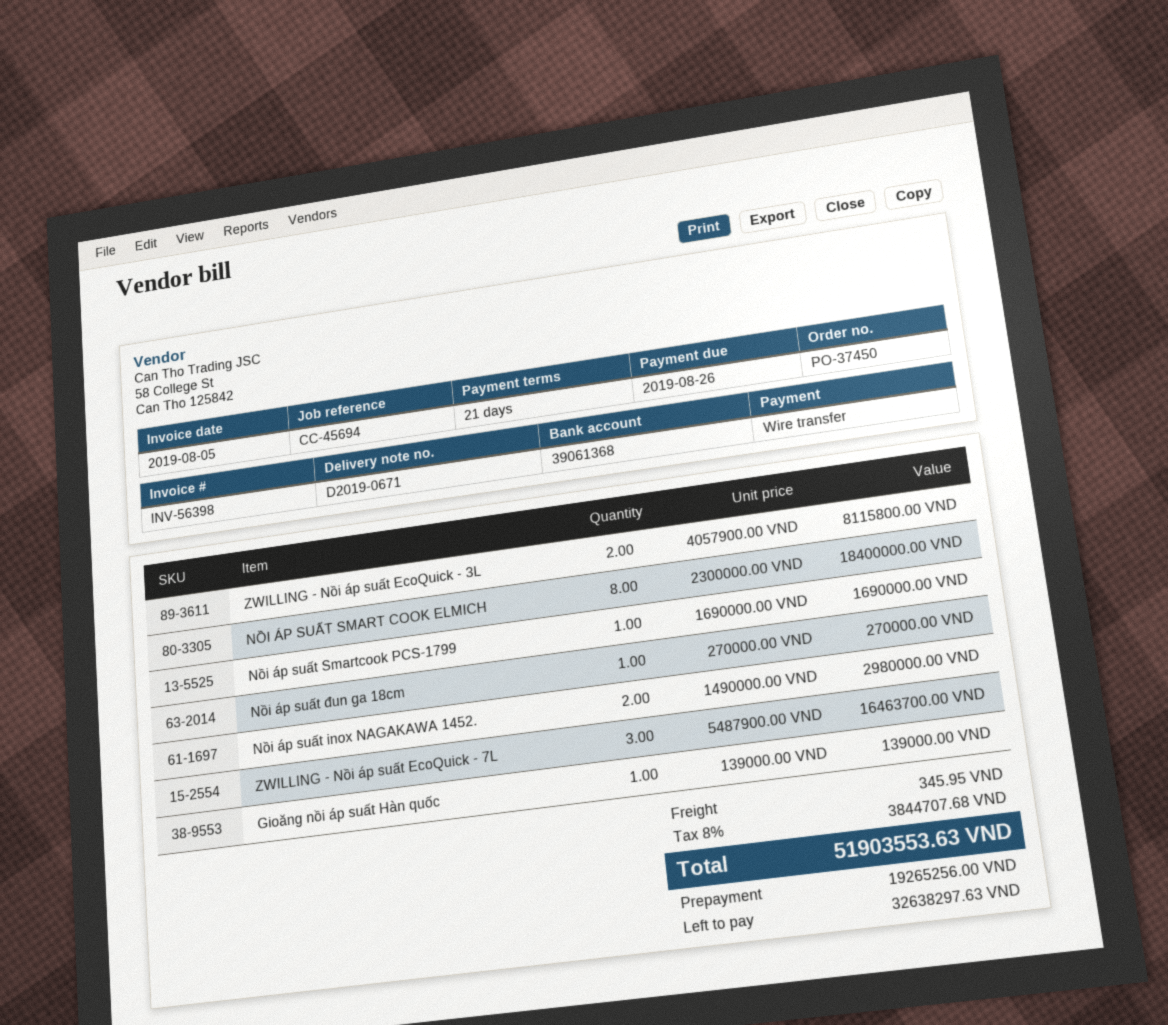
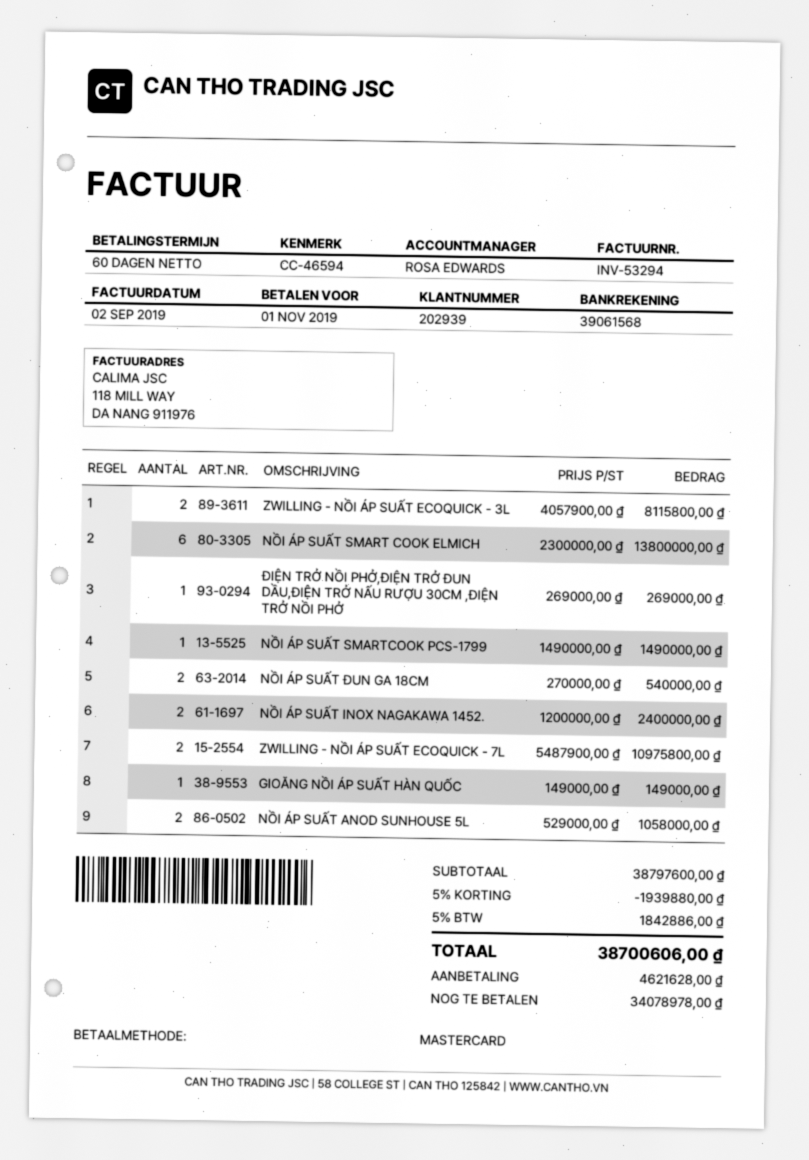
invoice number: INV-56398 -> INV-53294
invoice date: 2019-08-05 -> 2019-09-02
payment terms: 21 days -> 60 days
due date: 2019-08-26 -> 2019-11-01
reference: CC-45694 -> CC-46594
payment method: bank transfer -> Mastercard
bank account: 39061368 -> 39061568
NỒI ÁP SUẤT SMART COOK ELMICH: 8 x 2300000.00 = 18400000.00 -> 6 x 2300000.00 = 13800000.00
Nồi áp suất Smartcook PCS-1799: 1 x 1690000.00 = 1690000.00 -> 1 x 1490000.00 = 1490000.00
Nồi áp suất đun ga 18cm: 1 x 270000.00 = 270000.00 -> 2 x 270000.00 = 540000.00
Nồi áp suất inox NAGAKAWA 1452.: 2 x 1490000.00 = 2980000.00 -> 2 x 1200000.00 = 2400000.00
ZWILLING - Nồi áp suất EcoQuick - 7L: 3 x 5487900.00 = 16463700.00 -> 2 x 5487900.00 = 10975800.00
Gioăng nồi áp suất Hàn quốc: 1 x 139000.00 = 139000.00 -> 1 x 149000.00 = 149000.00
ĐIỆN TRỞ NỒI PHỞ,ĐIỆN TRỞ ĐUN DẦU,ĐIỆN TRỞ NẤU RƯỢU 30CM ,ĐIỆN TRỞ NỒI PHỞ: none -> 1 x 269000.00 = 269000.00
NỒI ÁP SUẤT ANOD SUNHOUSE 5L: none -> 2 x 529000.00 = 1058000.00
discount: none -> 5% = 1939880.00
shipping: 345.95 -> none
tax: 8% = 3844707.68 -> 5% = 1842886.00
total: 51903553.63 -> 38700606.00
deposit: 19265256.00 -> 4621628.00
balance: 32638297.63 -> 34078978.00

